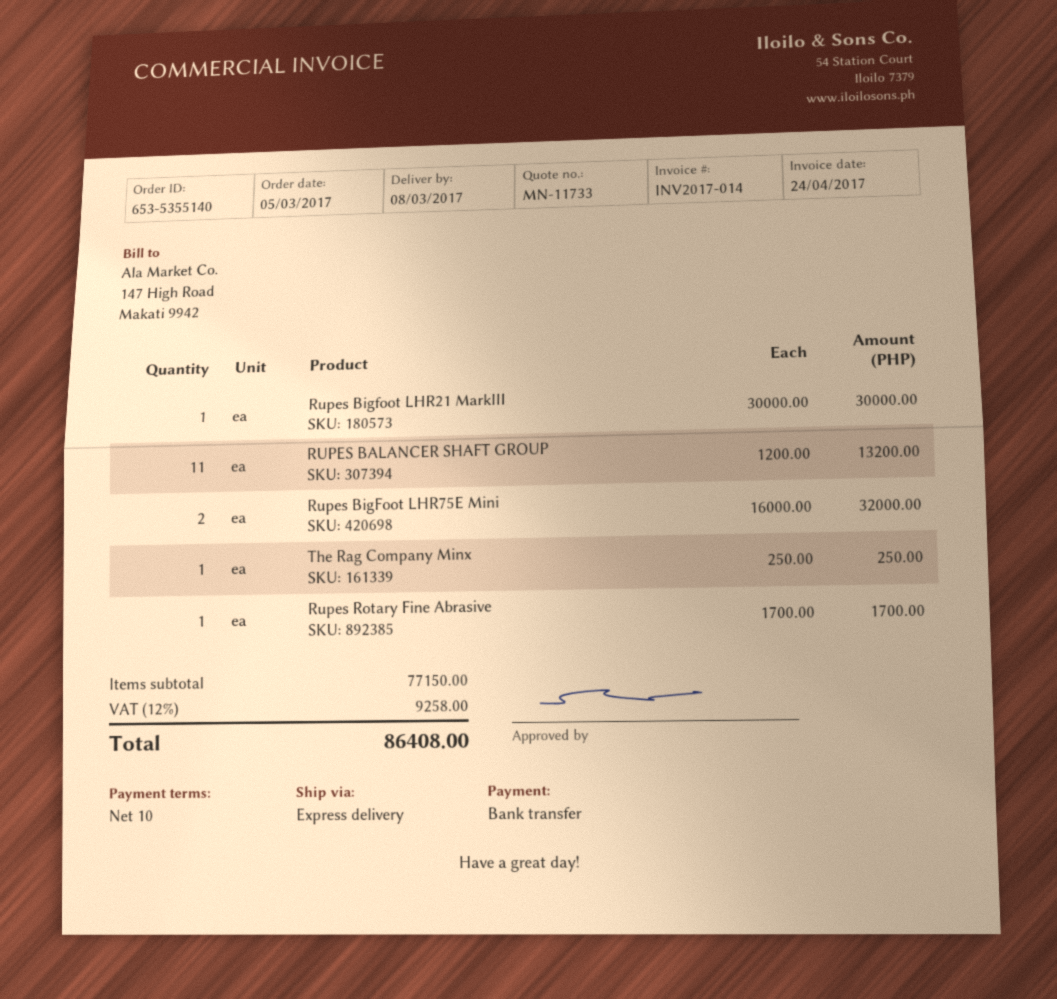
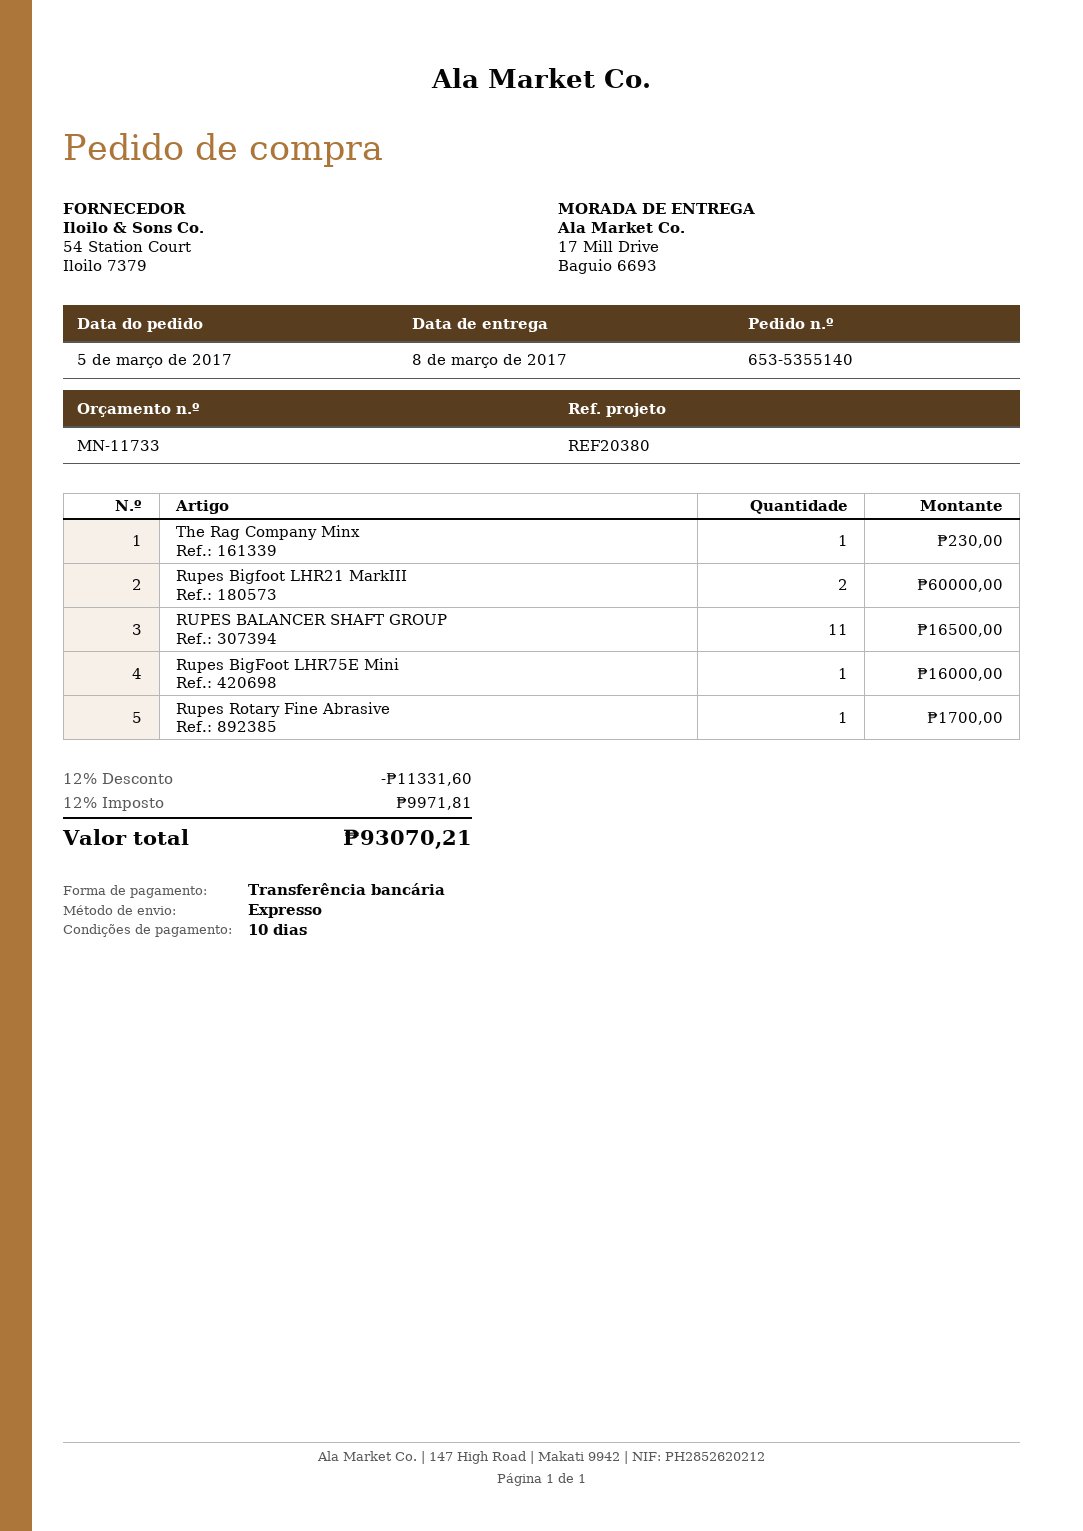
Rupes Bigfoot LHR21 MarkIII: 1 for 30000.00 -> 2 for 60000.00
RUPES BALANCER SHAFT GROUP: 11 for 13200.00 -> 11 for 16500.00
Rupes BigFoot LHR75E Mini: 2 for 32000.00 -> 1 for 16000.00
The Rag Company Minx: 1 for 250.00 -> 1 for 230.00
discount: none -> 12% = 11331.60
tax: 12% = 9258.00 -> 12% = 9971.81
total: 86408.00 -> 93070.21

